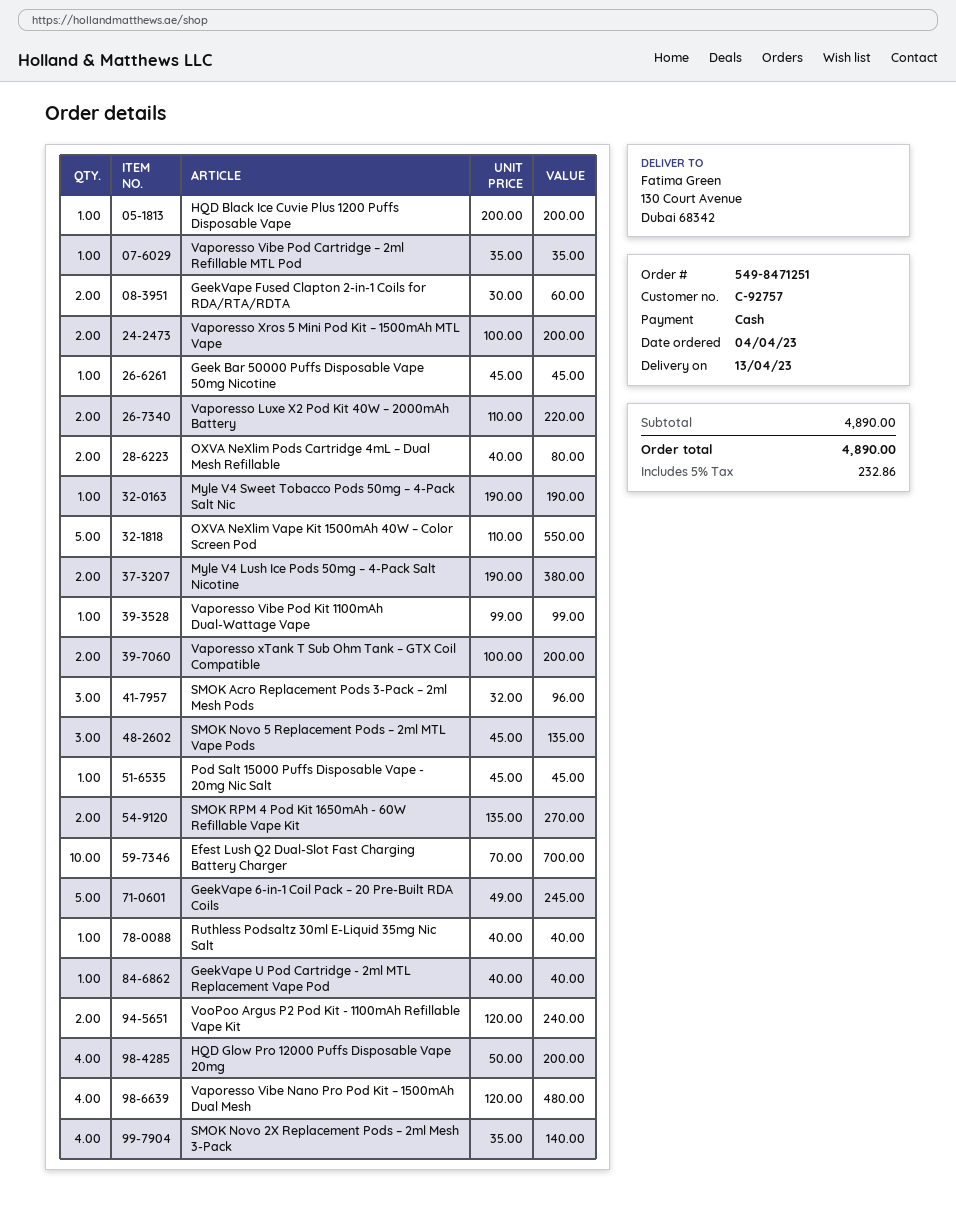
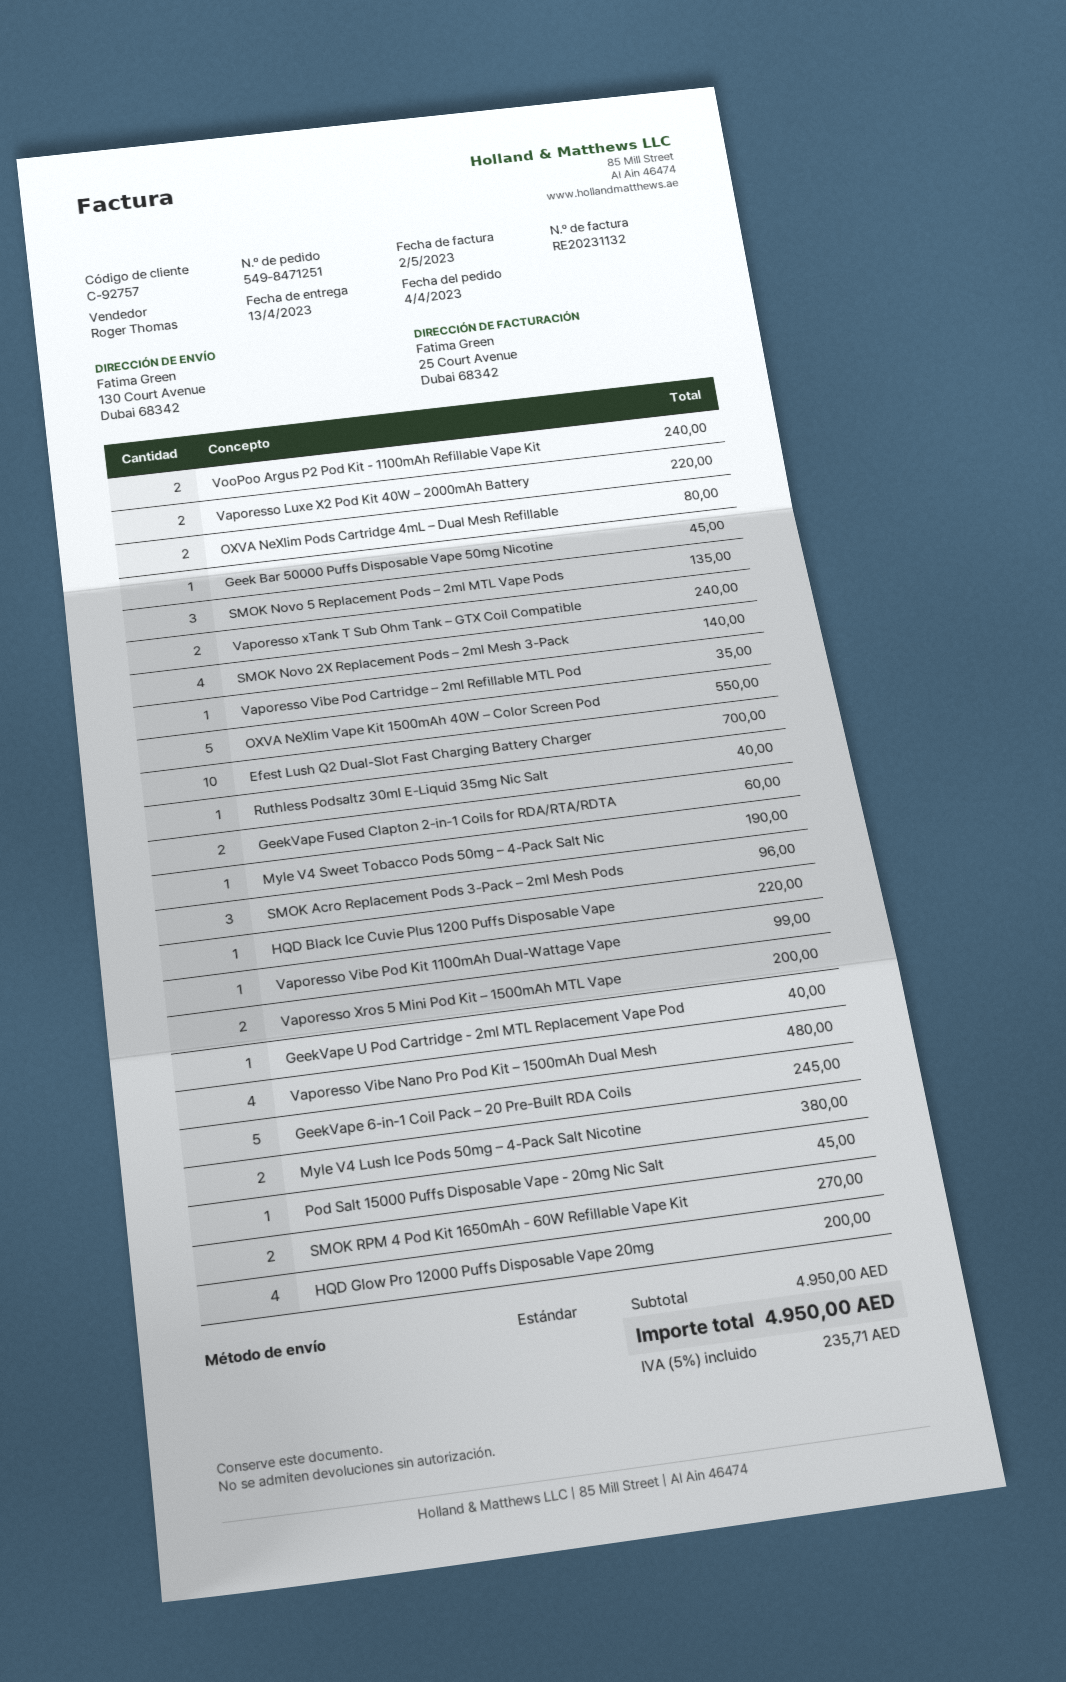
HQD Black Ice Cuvie Plus 1200 Puffs Disposable Vape: 1 for 200.00 -> 1 for 220.00
Vaporesso xTank T Sub Ohm Tank – GTX Coil Compatible: 2 for 200.00 -> 2 for 240.00
subtotal: 4890.00 -> 4950.00
tax: 5% = 232.86 -> 5% = 235.71
total: 4890.00 -> 4950.00

